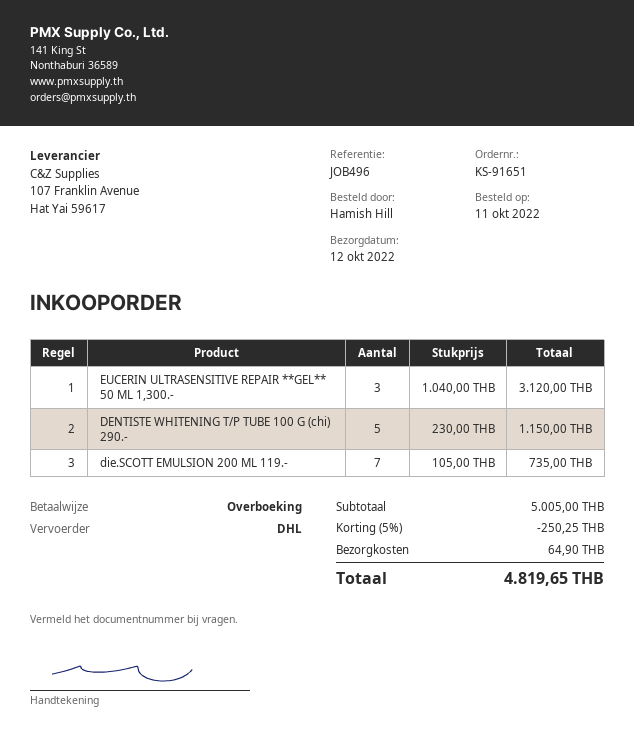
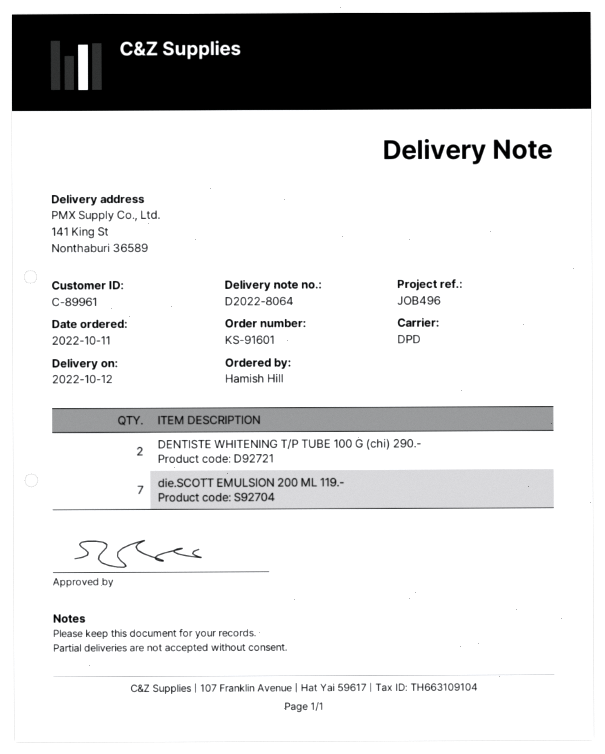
order number: KS-91651 -> KS-91601
shipping method: DHL -> DPD
EUCERIN ULTRASENSITIVE REPAIR **GEL** 50 ML 1,300.-: 3 -> none
DENTISTE WHITENING T/P TUBE 100 G (chi) 290.-: 5 -> 2

